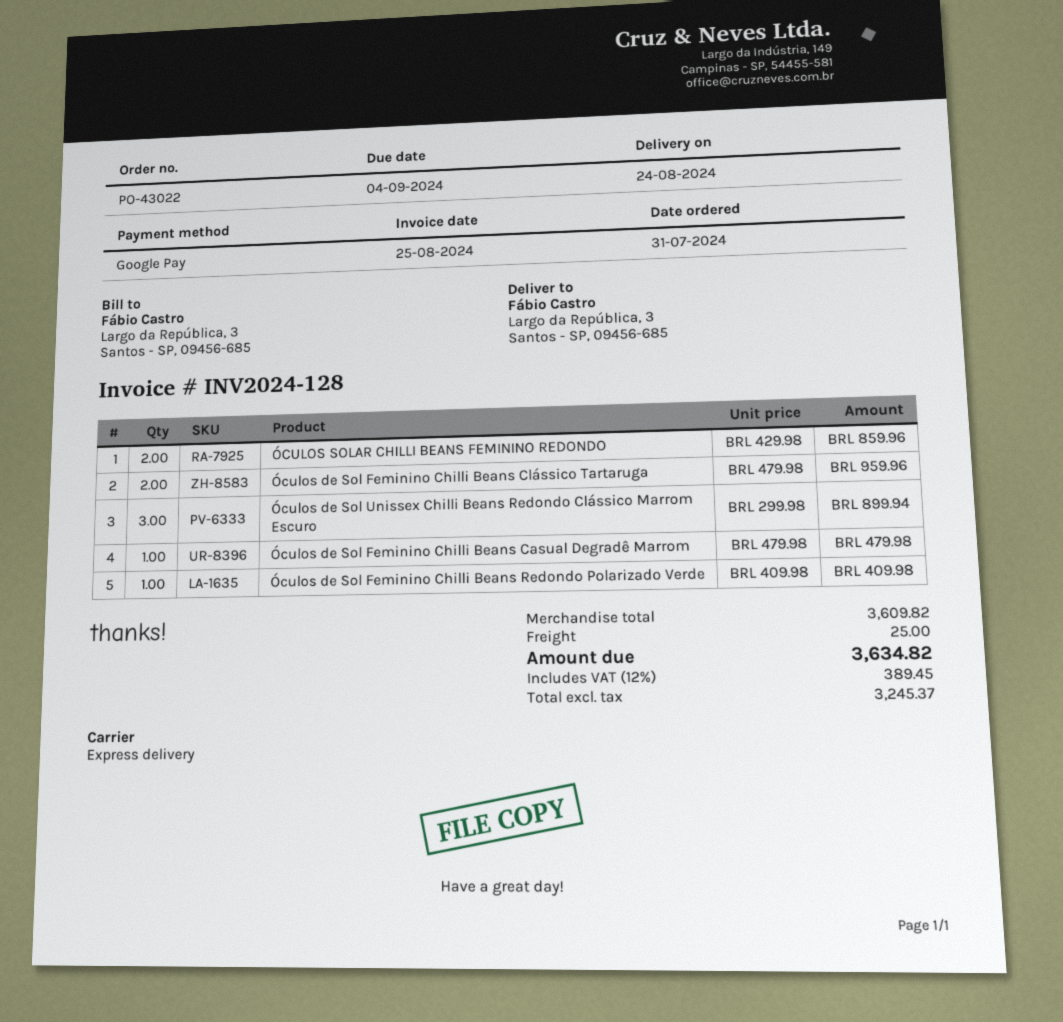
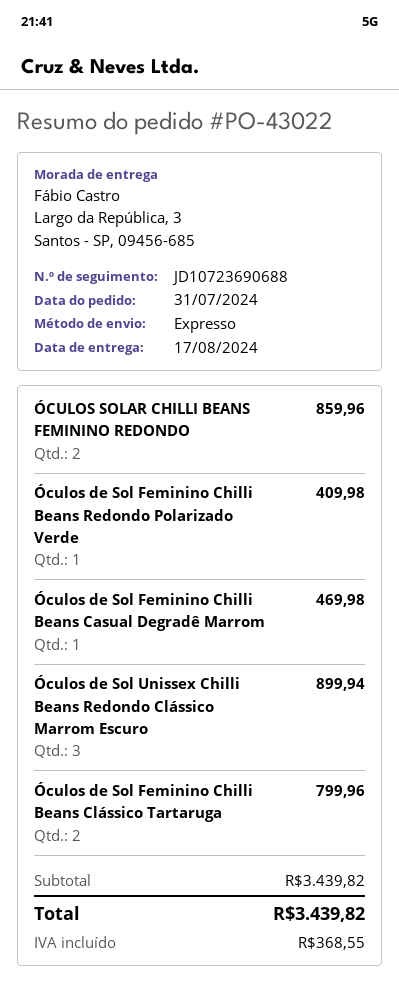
delivery date: 2024-08-24 -> 2024-08-17
Óculos de Sol Feminino Chilli Beans Clássico Tartaruga: 2 for 959.96 -> 2 for 799.96
Óculos de Sol Feminino Chilli Beans Casual Degradê Marrom: 1 for 479.98 -> 1 for 469.98
subtotal: 3609.82 -> 3439.82
shipping: 25.00 -> none
tax: 389.45 -> 368.55
total: 3634.82 -> 3439.82

